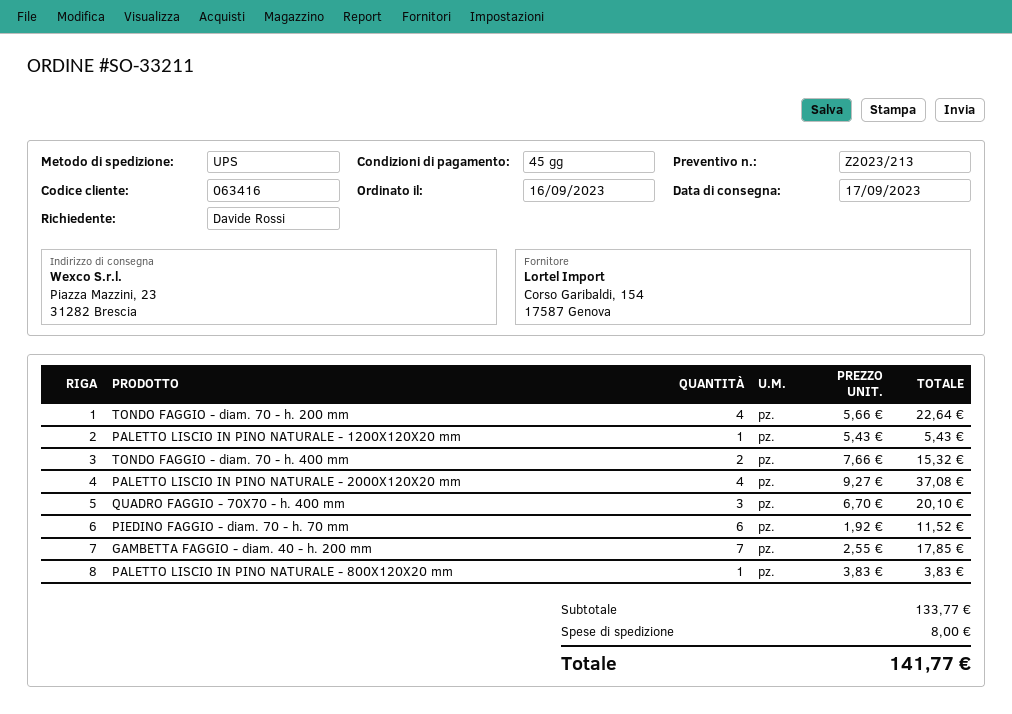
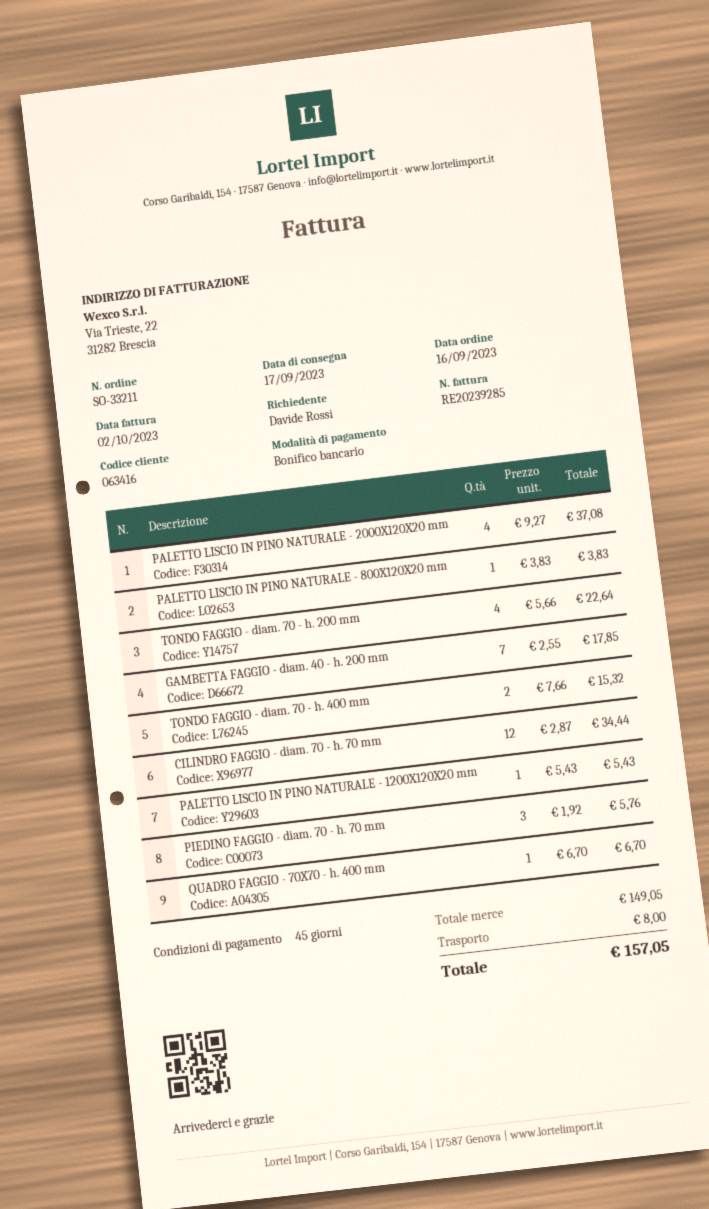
QUADRO FAGGIO - 70X70 - h. 400 mm: 3 x 6.70 = 20.10 -> 1 x 6.70 = 6.70
PIEDINO FAGGIO - diam. 70 - h. 70 mm: 6 x 1.92 = 11.52 -> 3 x 1.92 = 5.76
CILINDRO FAGGIO - diam. 70 - h. 70 mm: none -> 12 x 2.87 = 34.44
subtotal: 133.77 -> 149.05
total: 141.77 -> 157.05

